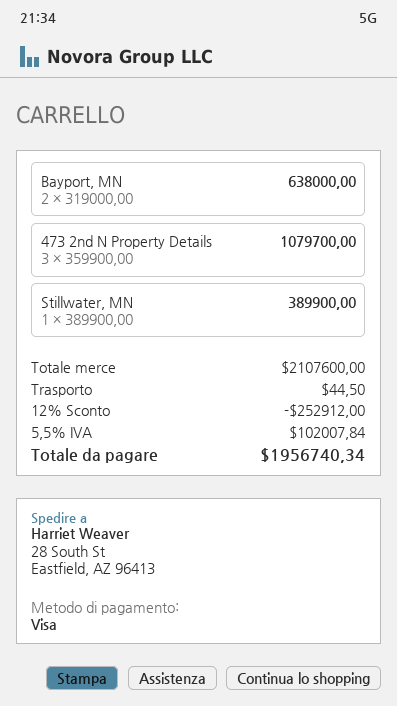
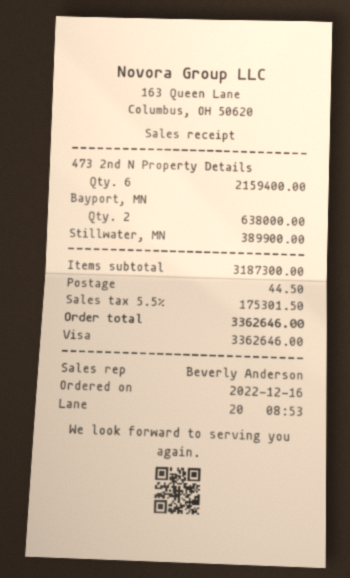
473 2nd N Property Details: 3 for 1079700.00 -> 6 for 2159400.00
subtotal: 2107600.00 -> 3187300.00
discount: 12% = 252912.00 -> none
tax: 5.5% = 102007.84 -> 5.5% = 175301.50
total: 1956740.34 -> 3362646.00

